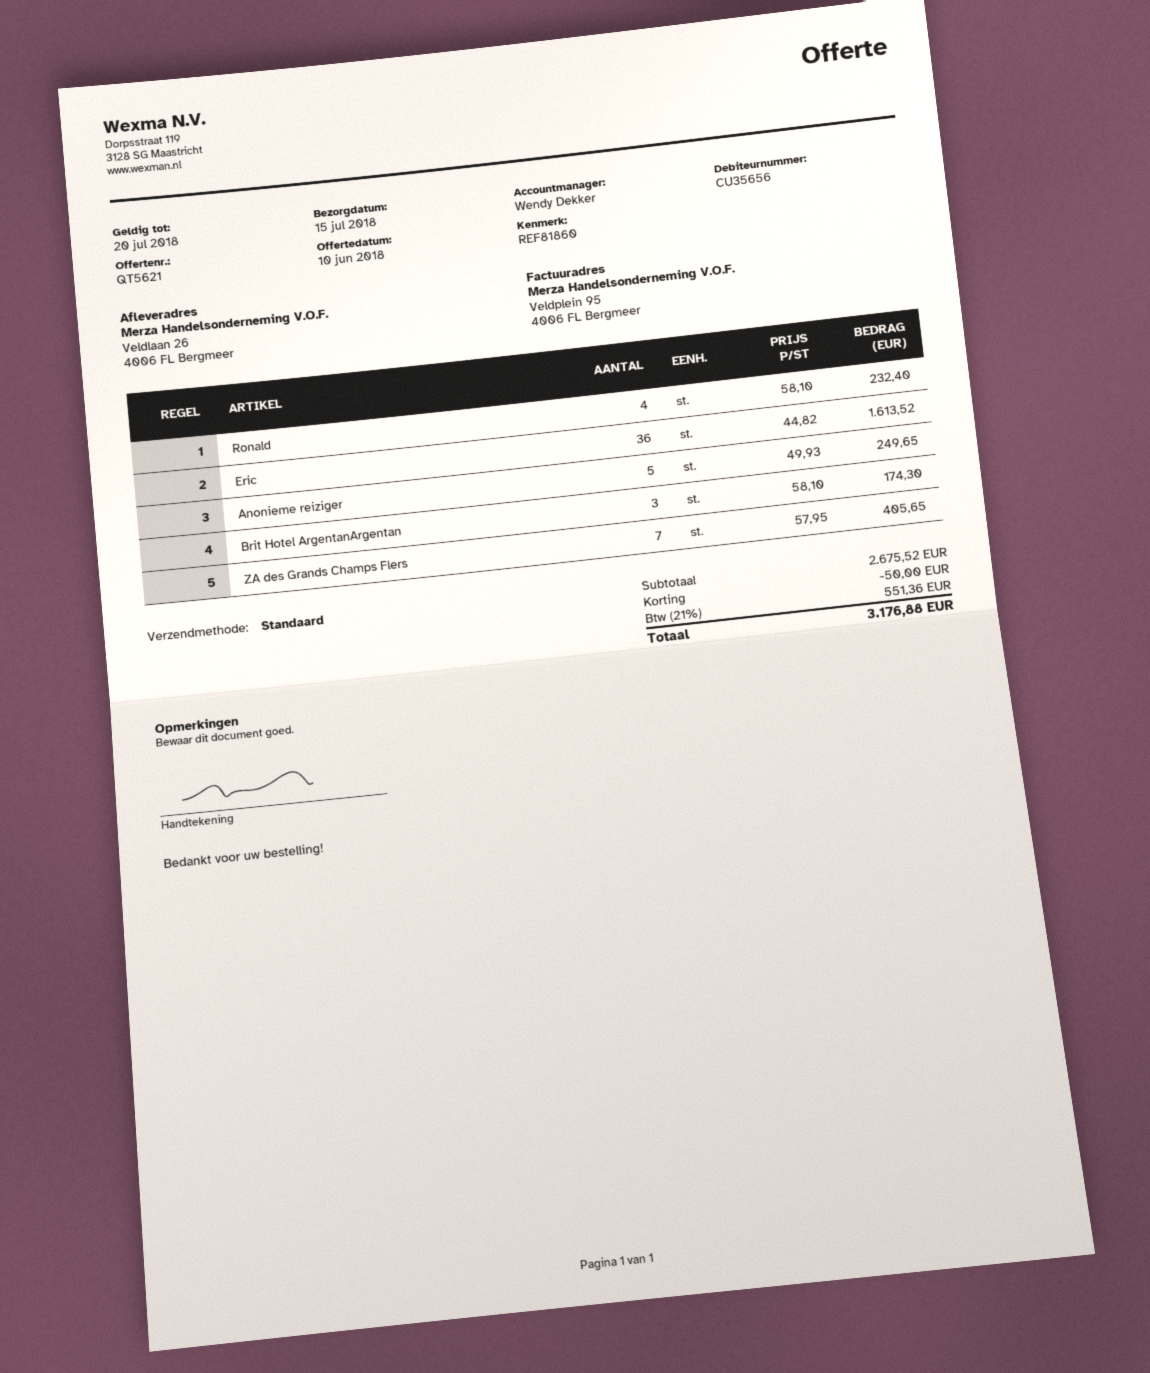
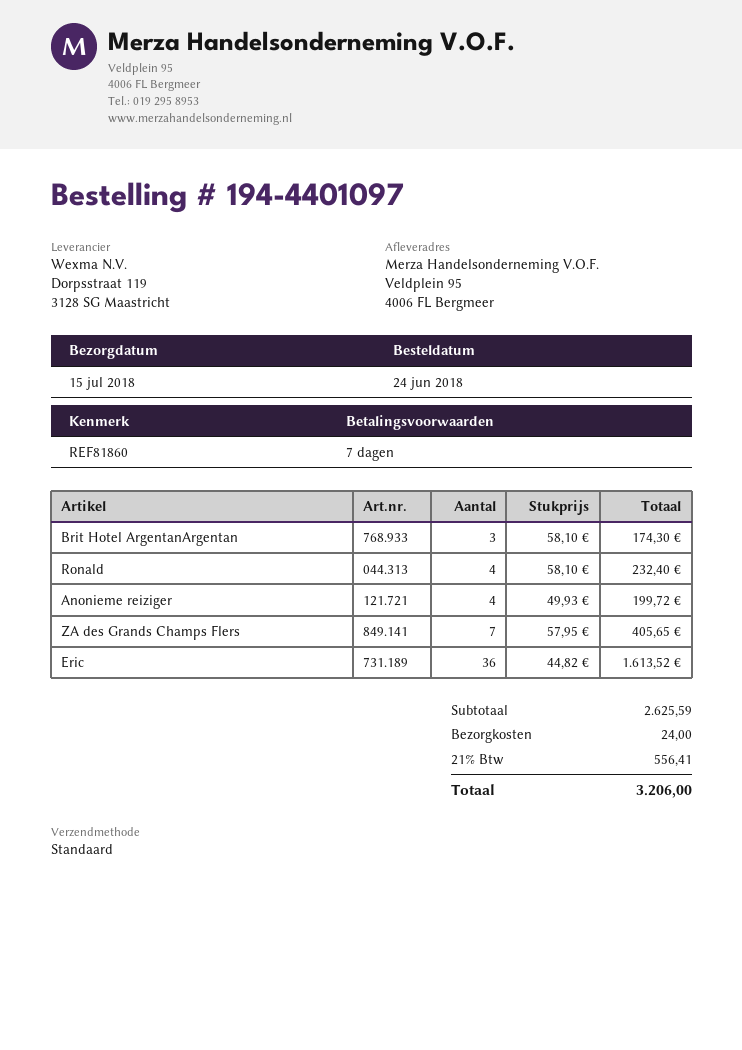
ship to: Veldlaan 26, 4006 FL Bergmeer -> Veldplein 95, 4006 FL Bergmeer
Anonieme reiziger: 5 x 49.93 = 249.65 -> 4 x 49.93 = 199.72
subtotal: 2675.52 -> 2625.59
discount: 50.00 -> none
shipping: none -> 24.00
tax: 21% = 551.36 -> 21% = 556.41
total: 3176.88 -> 3206.00

